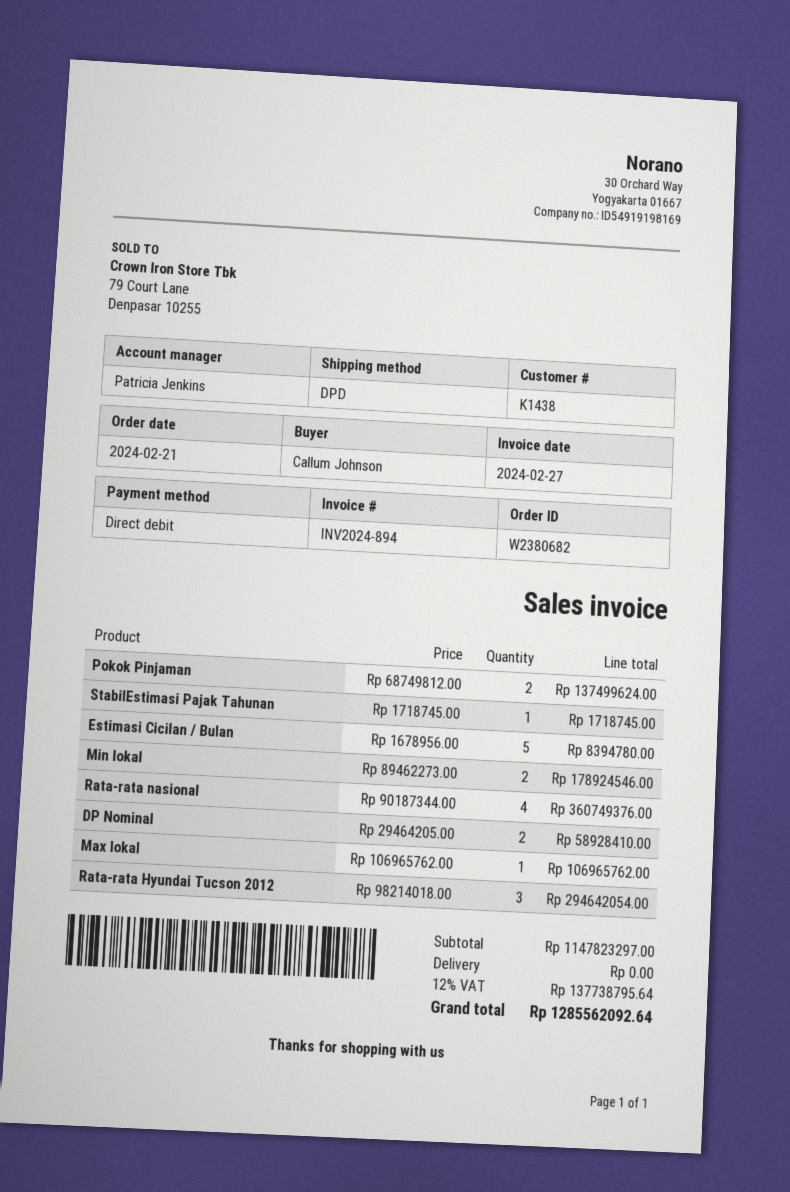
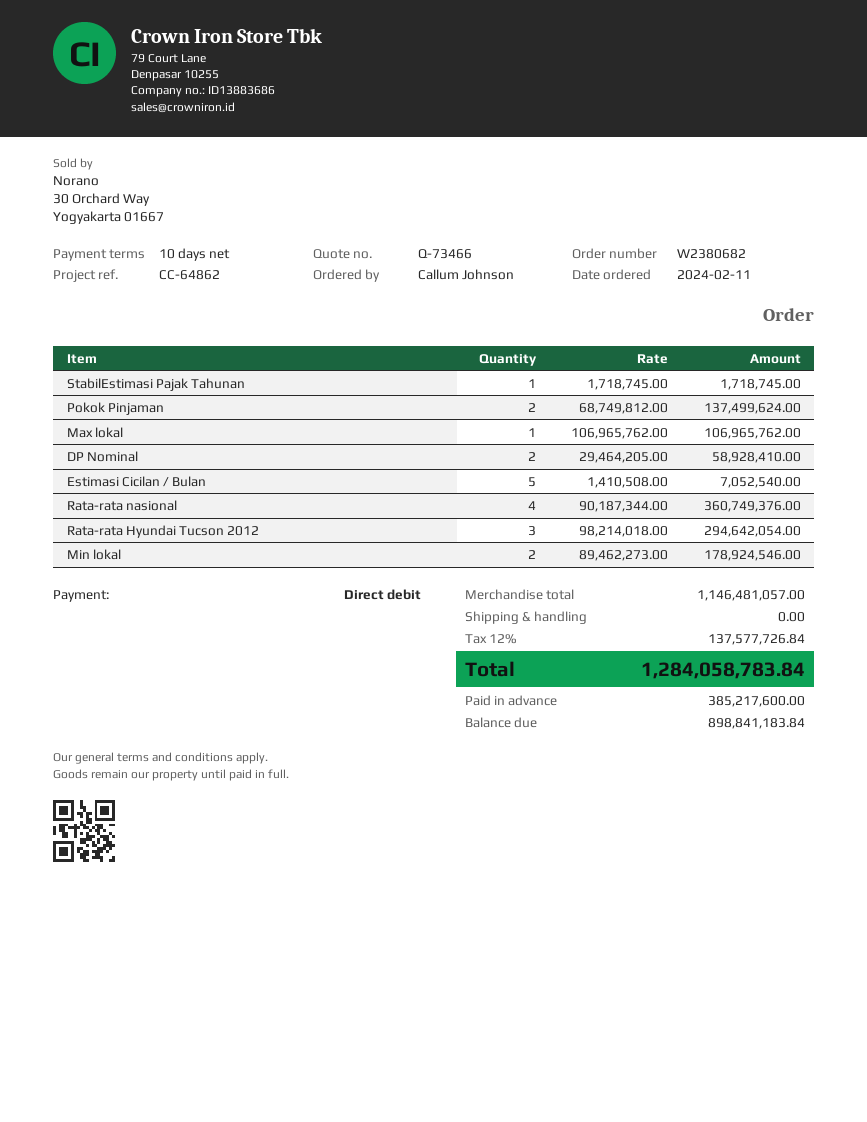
order date: 2024-02-21 -> 2024-02-11
Estimasi Cicilan / Bulan: 5 x 1678956.00 = 8394780.00 -> 5 x 1410508.00 = 7052540.00
subtotal: 1147823297.00 -> 1146481057.00
tax: 12% = 137738795.64 -> 12% = 137577726.84
total: 1285562092.64 -> 1284058783.84

